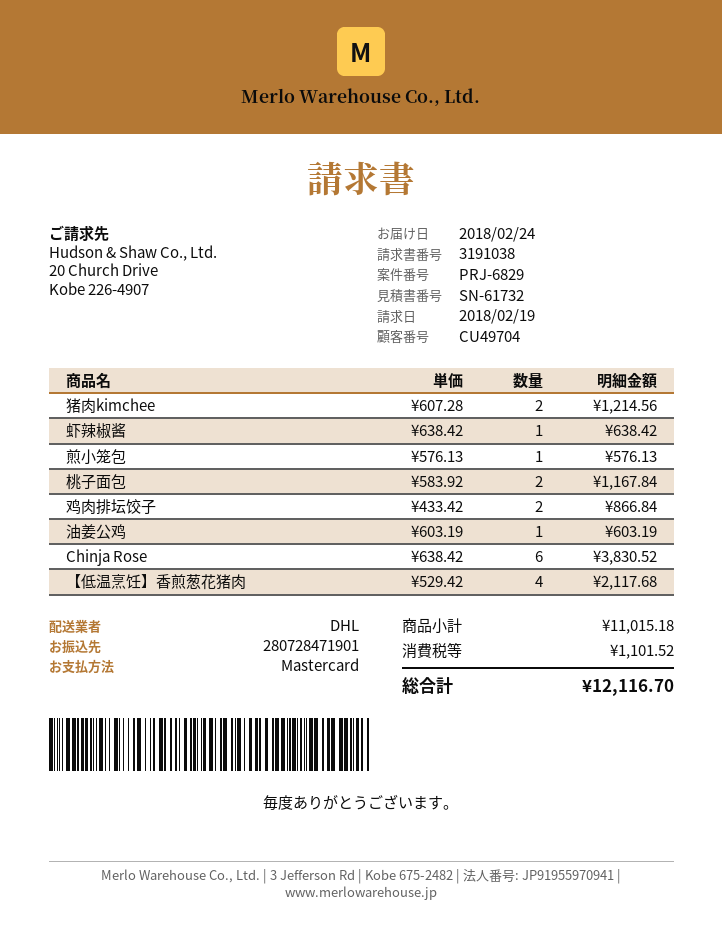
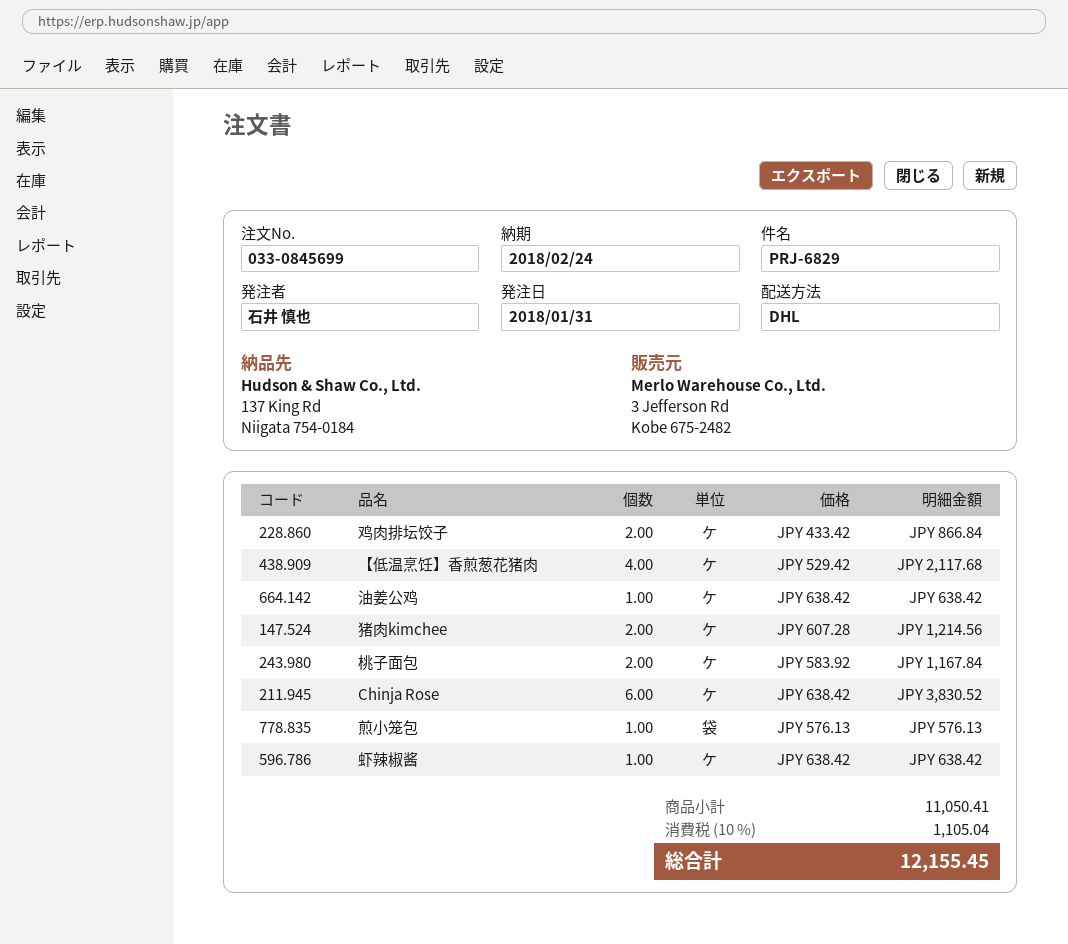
油姜公鸡: 1 x 603.19 = 603.19 -> 1 x 638.42 = 638.42
subtotal: 11015.18 -> 11050.41
tax: 1101.52 -> 1105.04
total: 12116.70 -> 12155.45

